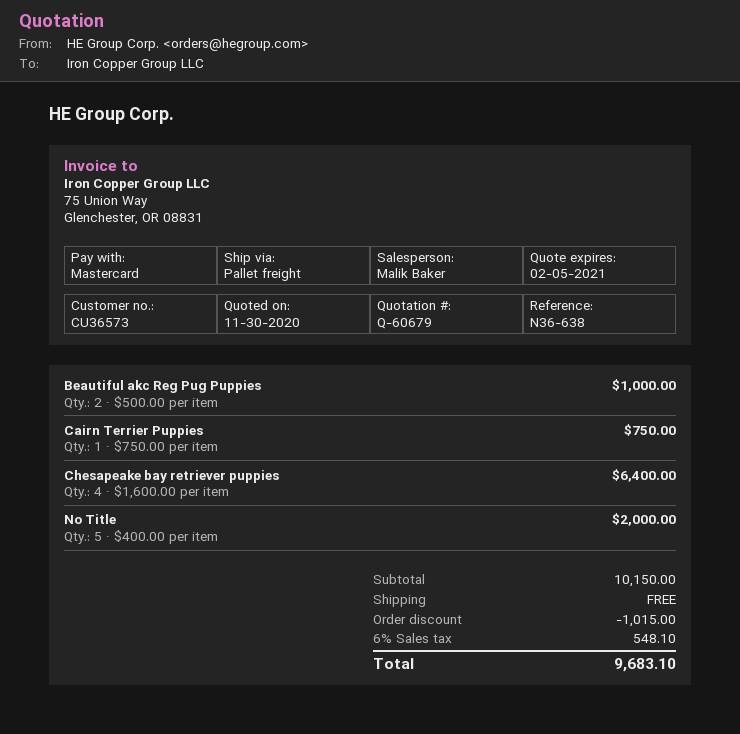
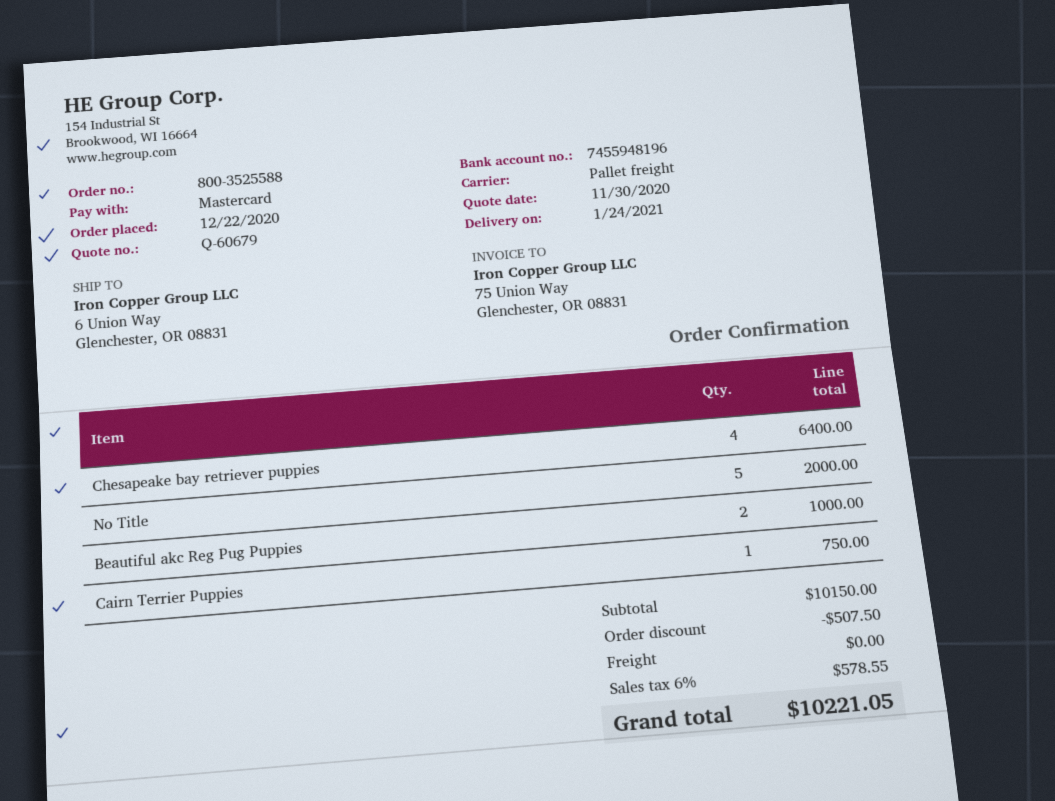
discount: 1015.00 -> 507.50
tax: 6% = 548.10 -> 6% = 578.55
total: 9683.10 -> 10221.05

